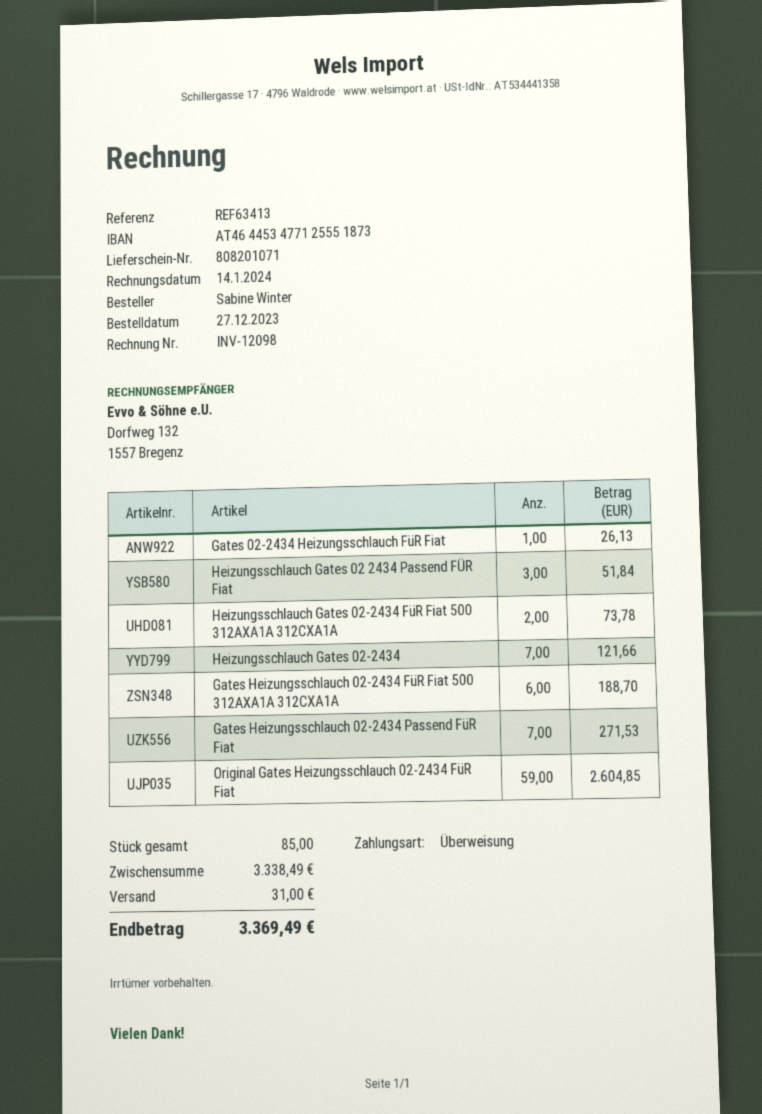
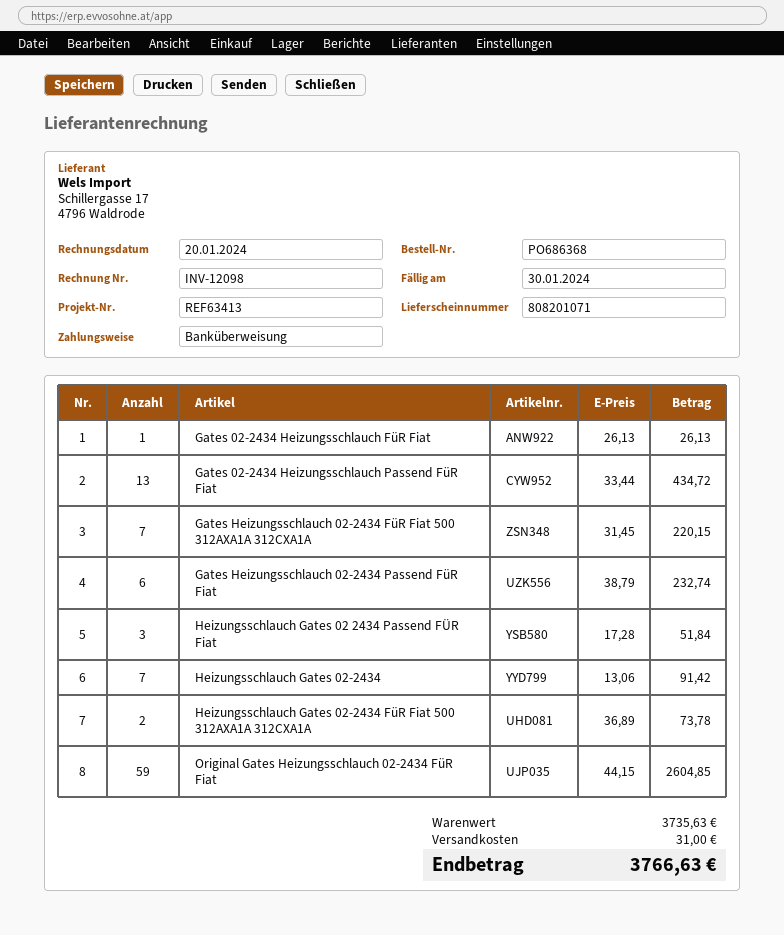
invoice date: 2024-01-14 -> 2024-01-20
Heizungsschlauch Gates 02-2434: 7 for 121.66 -> 7 for 91.42
Gates Heizungsschlauch 02-2434 FüR Fiat 500 312AXA1A 312CXA1A: 6 for 188.70 -> 7 for 220.15
Gates Heizungsschlauch 02-2434 Passend FüR Fiat: 7 for 271.53 -> 6 for 232.74
Gates 02-2434 Heizungsschlauch Passend FüR Fiat: none -> 13 for 434.72
subtotal: 3338.49 -> 3735.63
total: 3369.49 -> 3766.63

